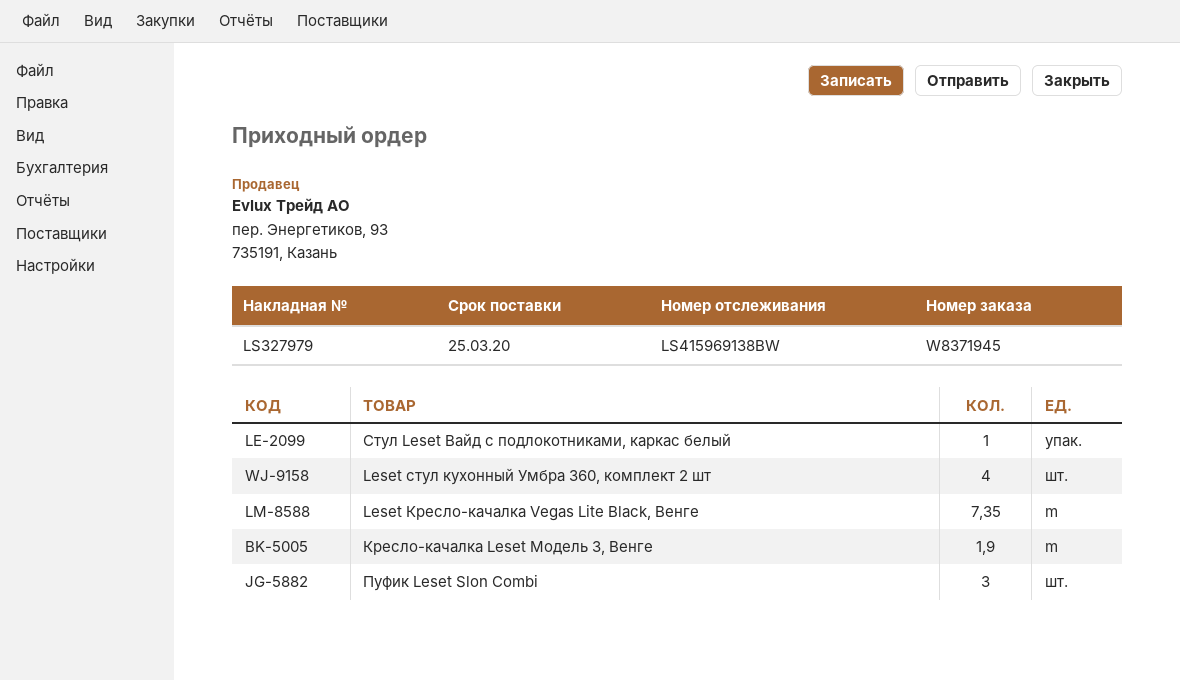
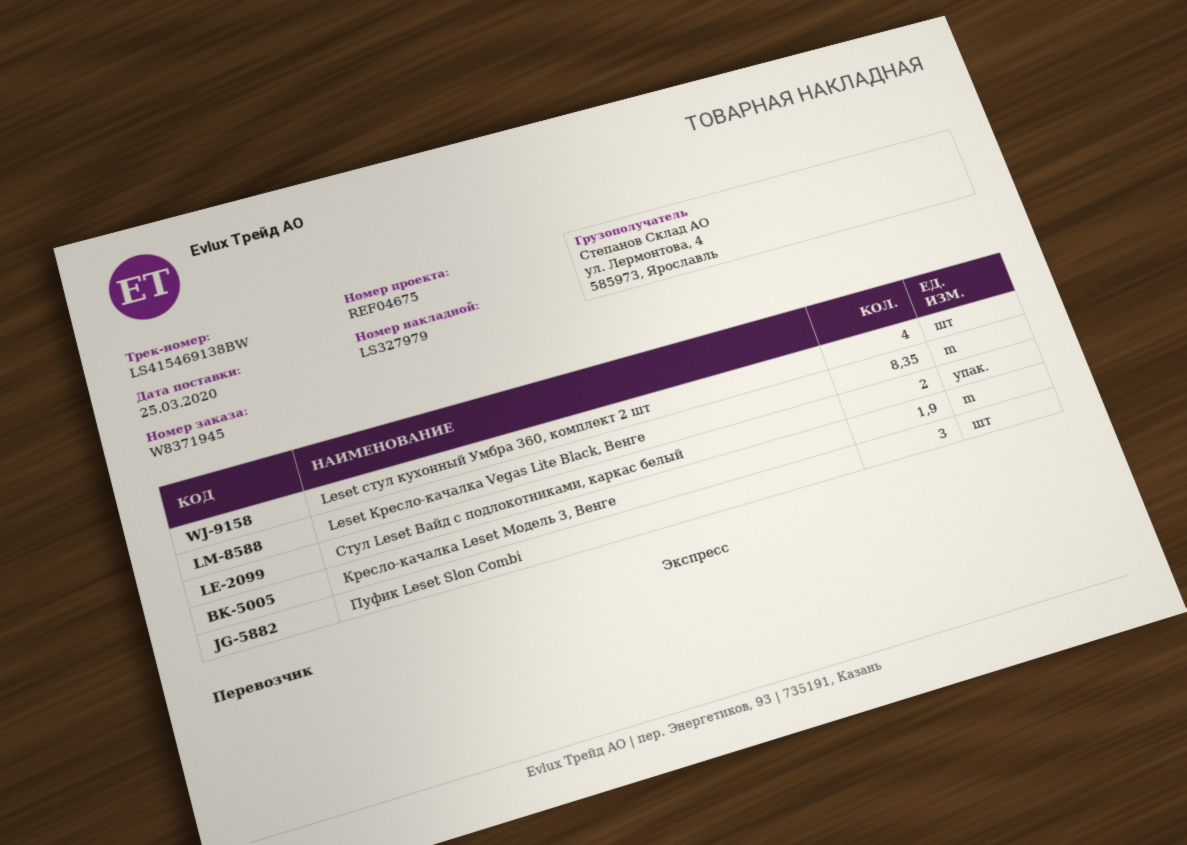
tracking number: LS415969138BW -> LS415469138BW
Стул Leset Вайд с подлокотниками, каркас белый: 1 -> 2
Leset Кресло-качалка Vegas Lite Black, Венге: 7.35 -> 8.35

